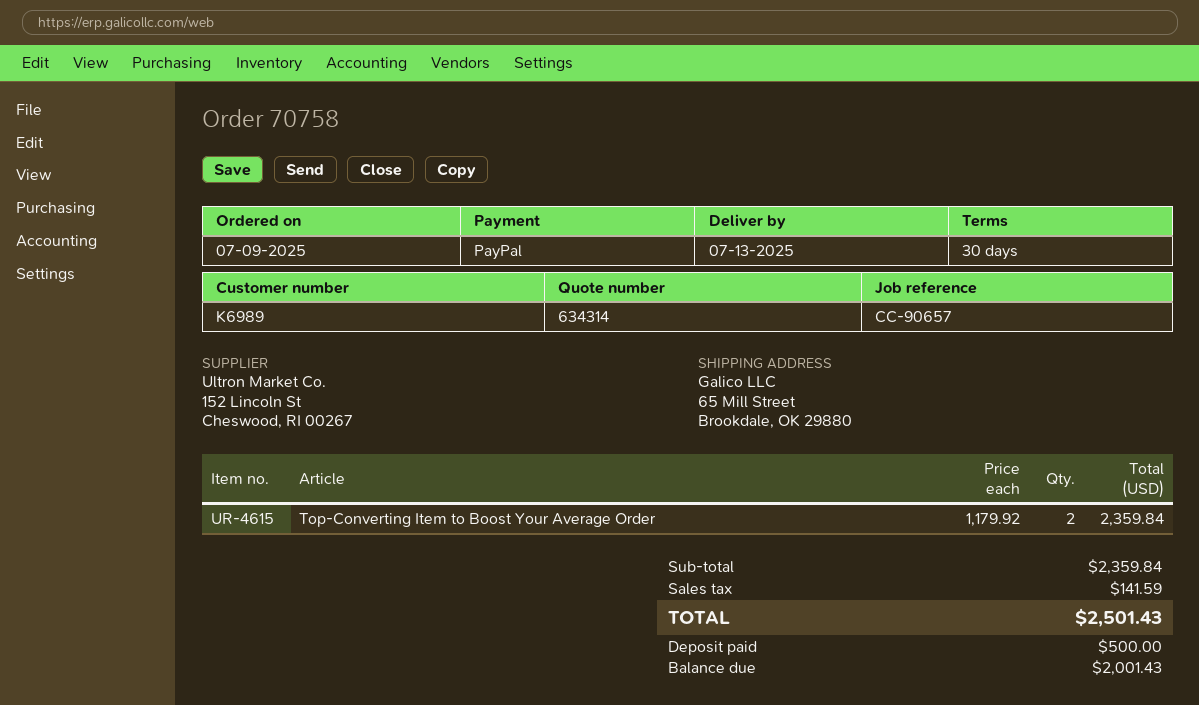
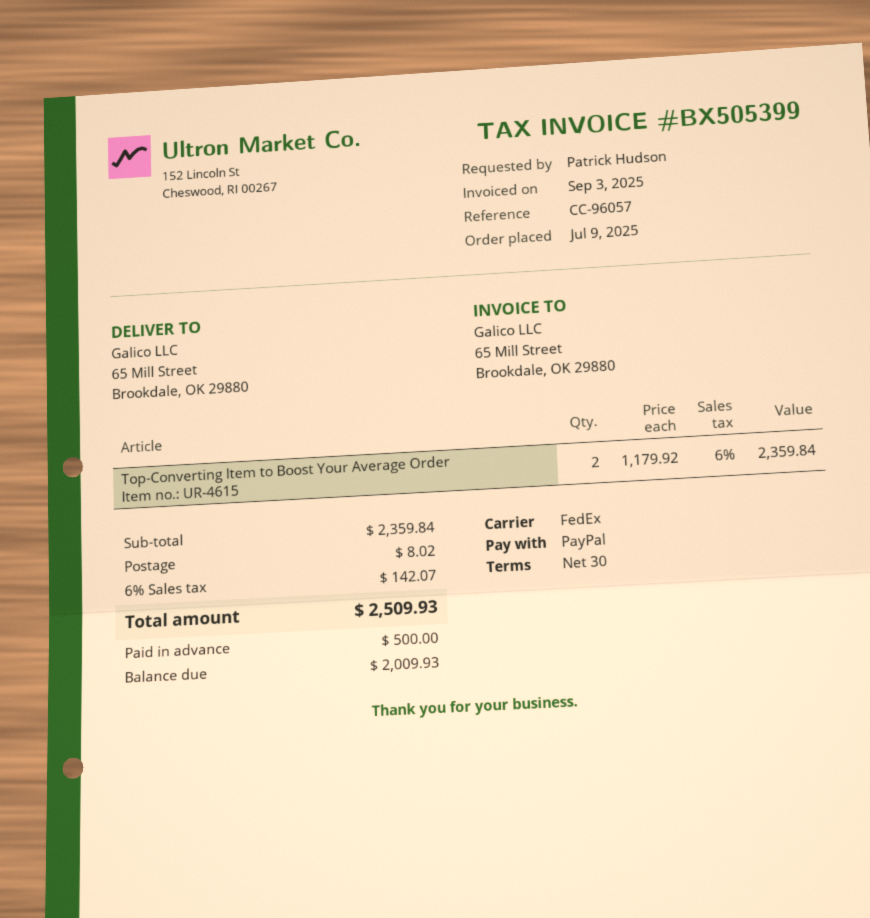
reference: CC-90657 -> CC-96057
shipping: none -> 8.02
tax: 141.59 -> 142.07
total: 2501.43 -> 2509.93
balance: 2001.43 -> 2009.93

